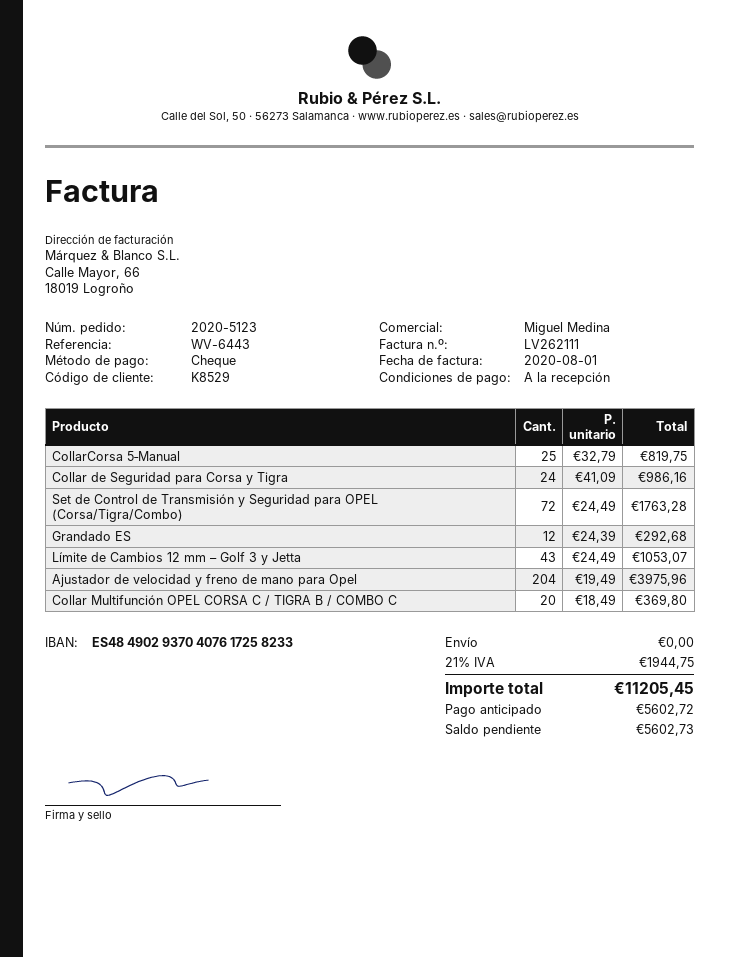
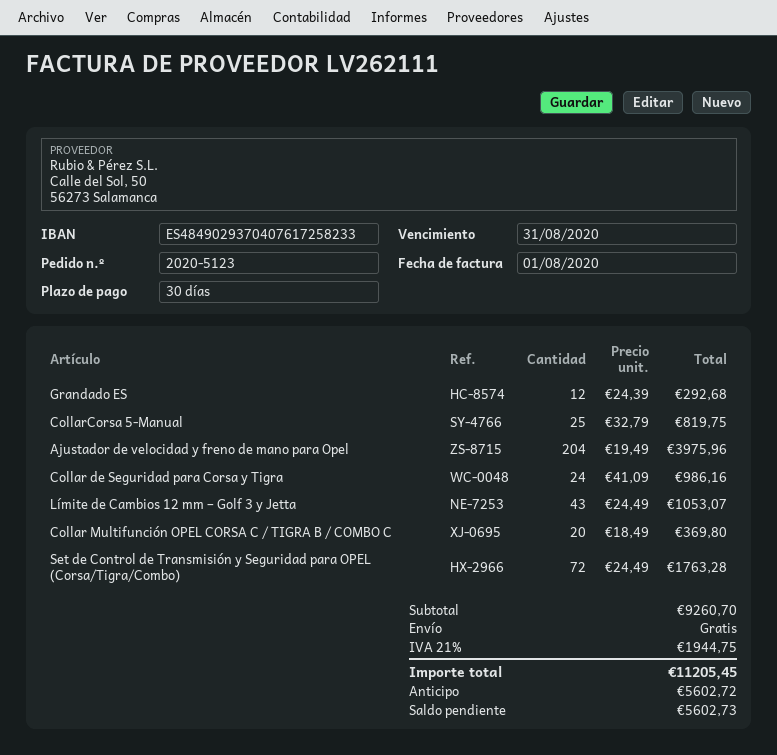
payment terms: on receipt -> 30 days

